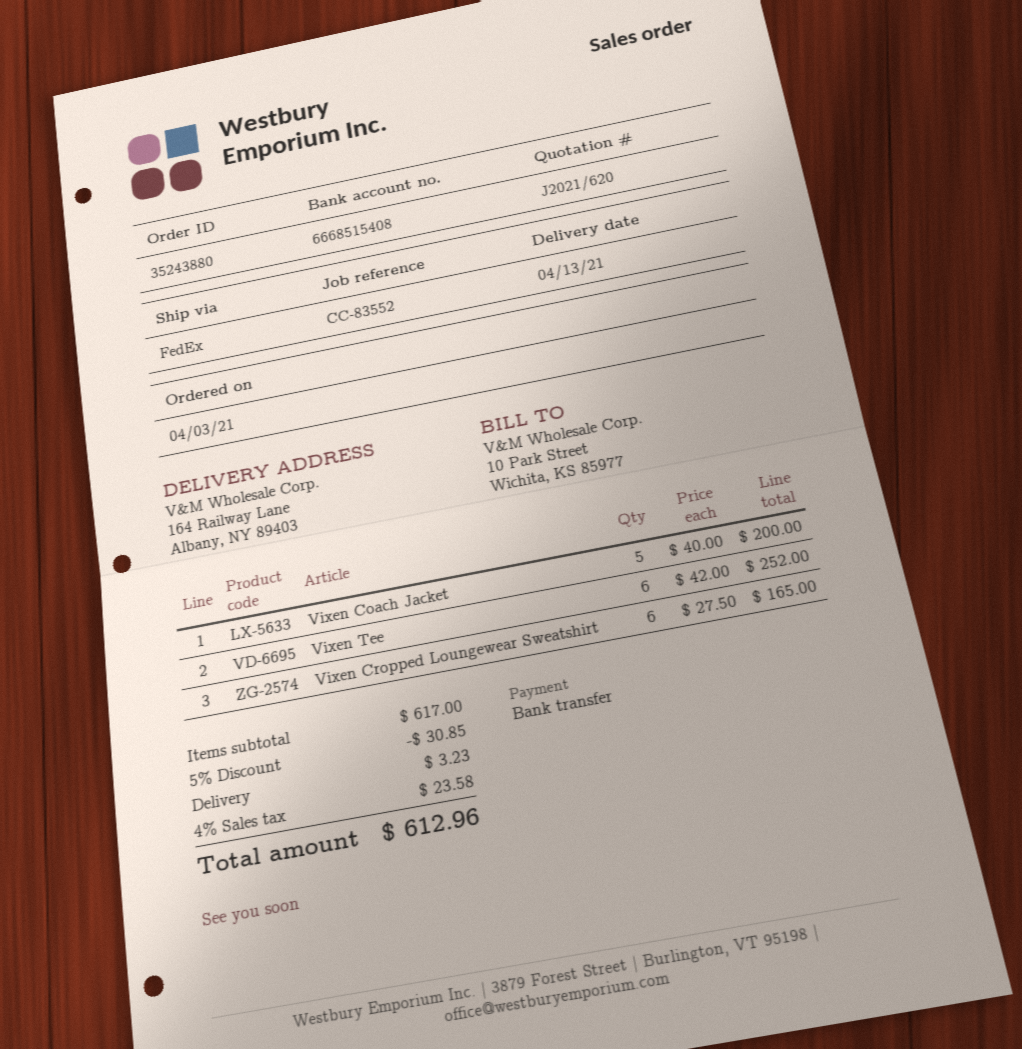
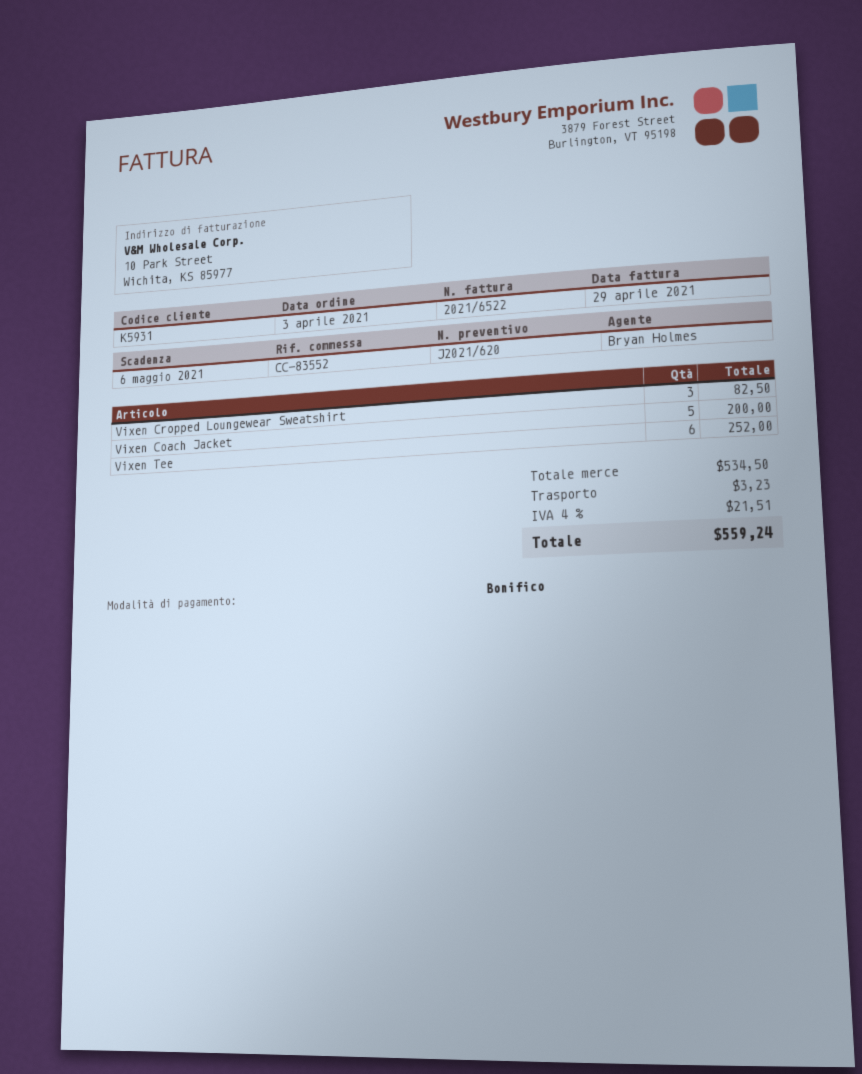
Vixen Cropped Loungewear Sweatshirt: 6 for 165.00 -> 3 for 82.50
subtotal: 617.00 -> 534.50
discount: 5% = 30.85 -> none
tax: 4% = 23.58 -> 4% = 21.51
total: 612.96 -> 559.24

